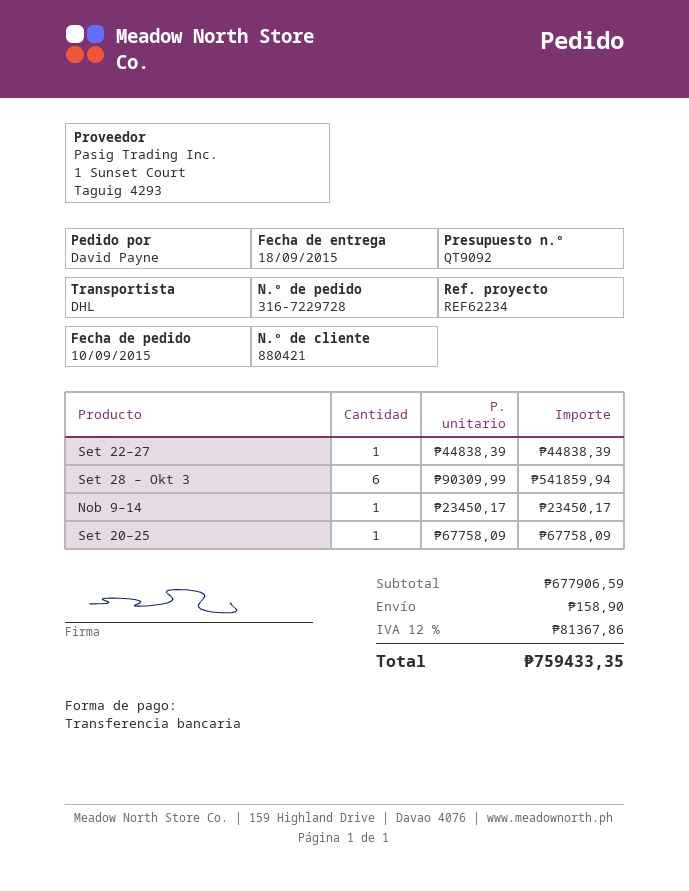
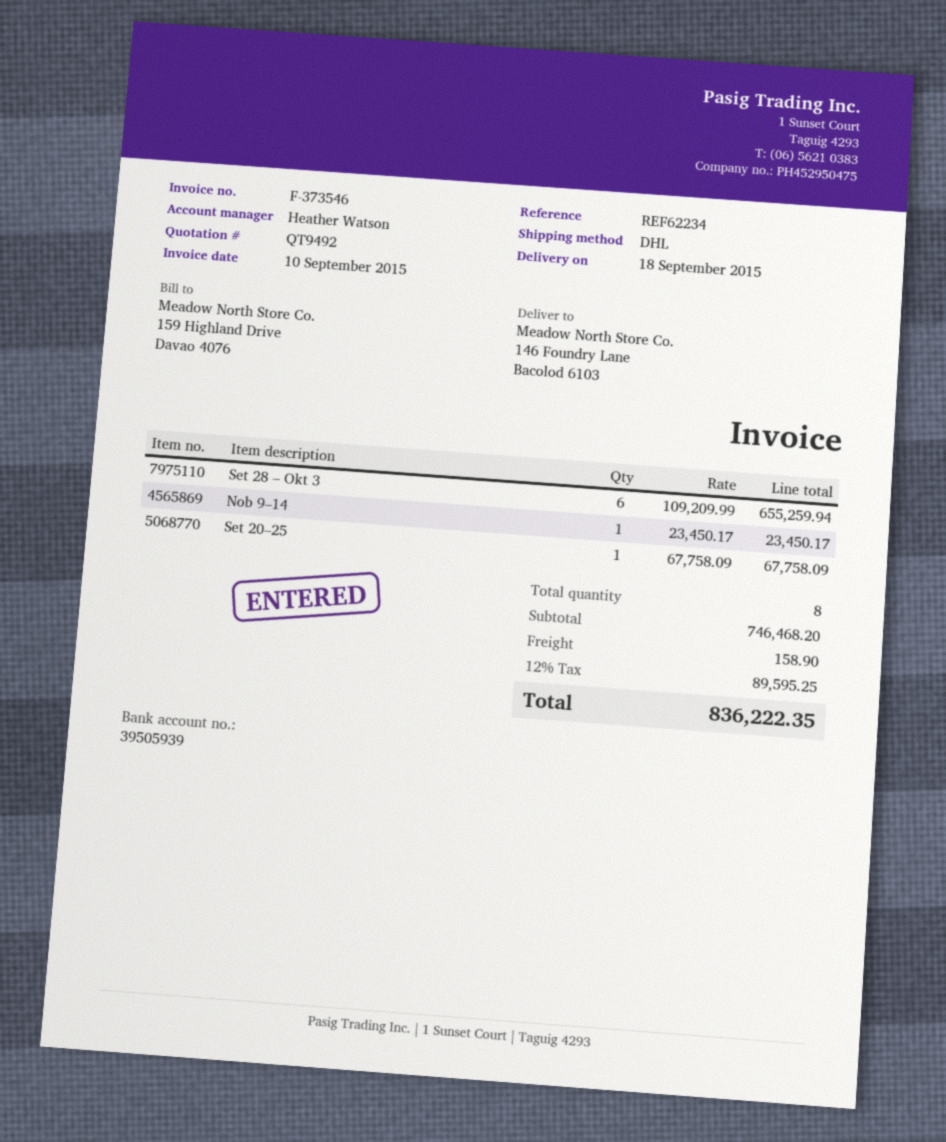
quote number: QT9092 -> QT9492
Set 22–27: 1 x 44838.39 = 44838.39 -> none
Set 28 – Okt 3: 6 x 90309.99 = 541859.94 -> 6 x 109209.99 = 655259.94
subtotal: 677906.59 -> 746468.20
tax: 12% = 81367.86 -> 12% = 89595.25
total: 759433.35 -> 836222.35

